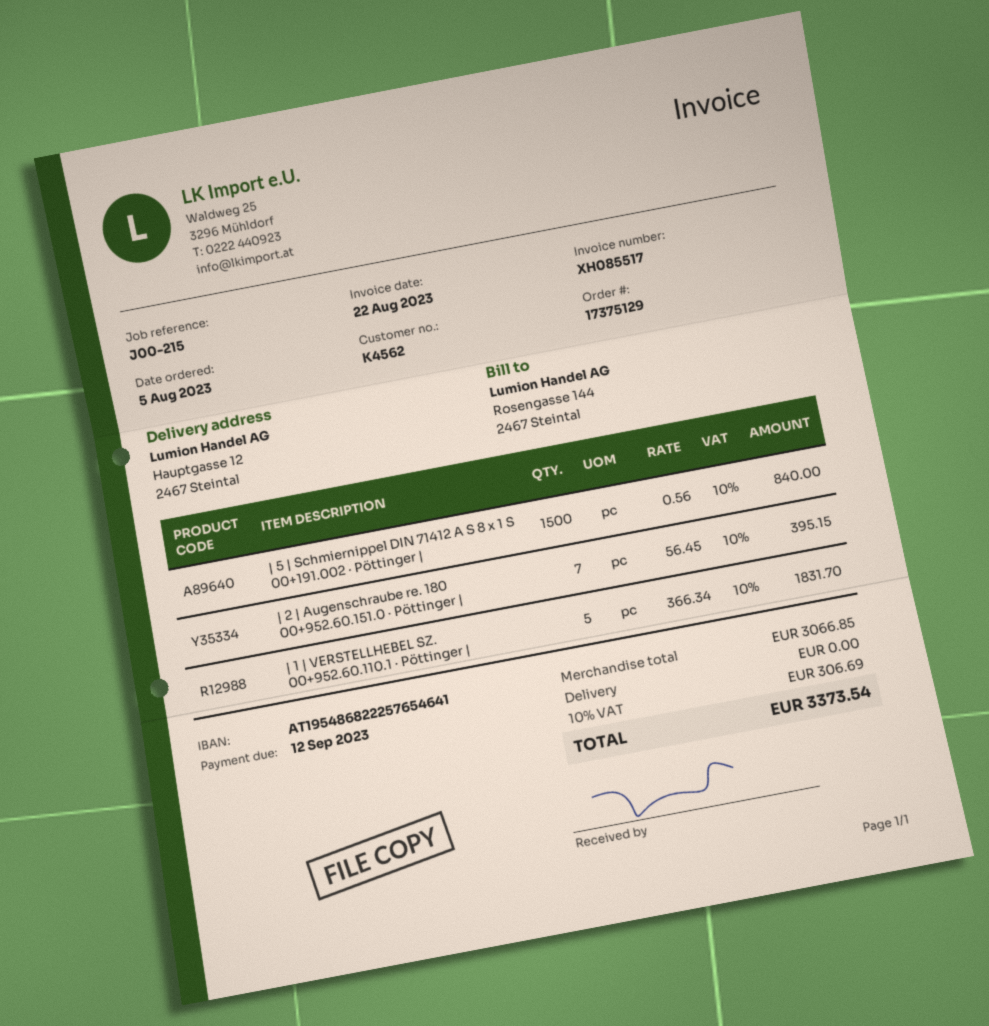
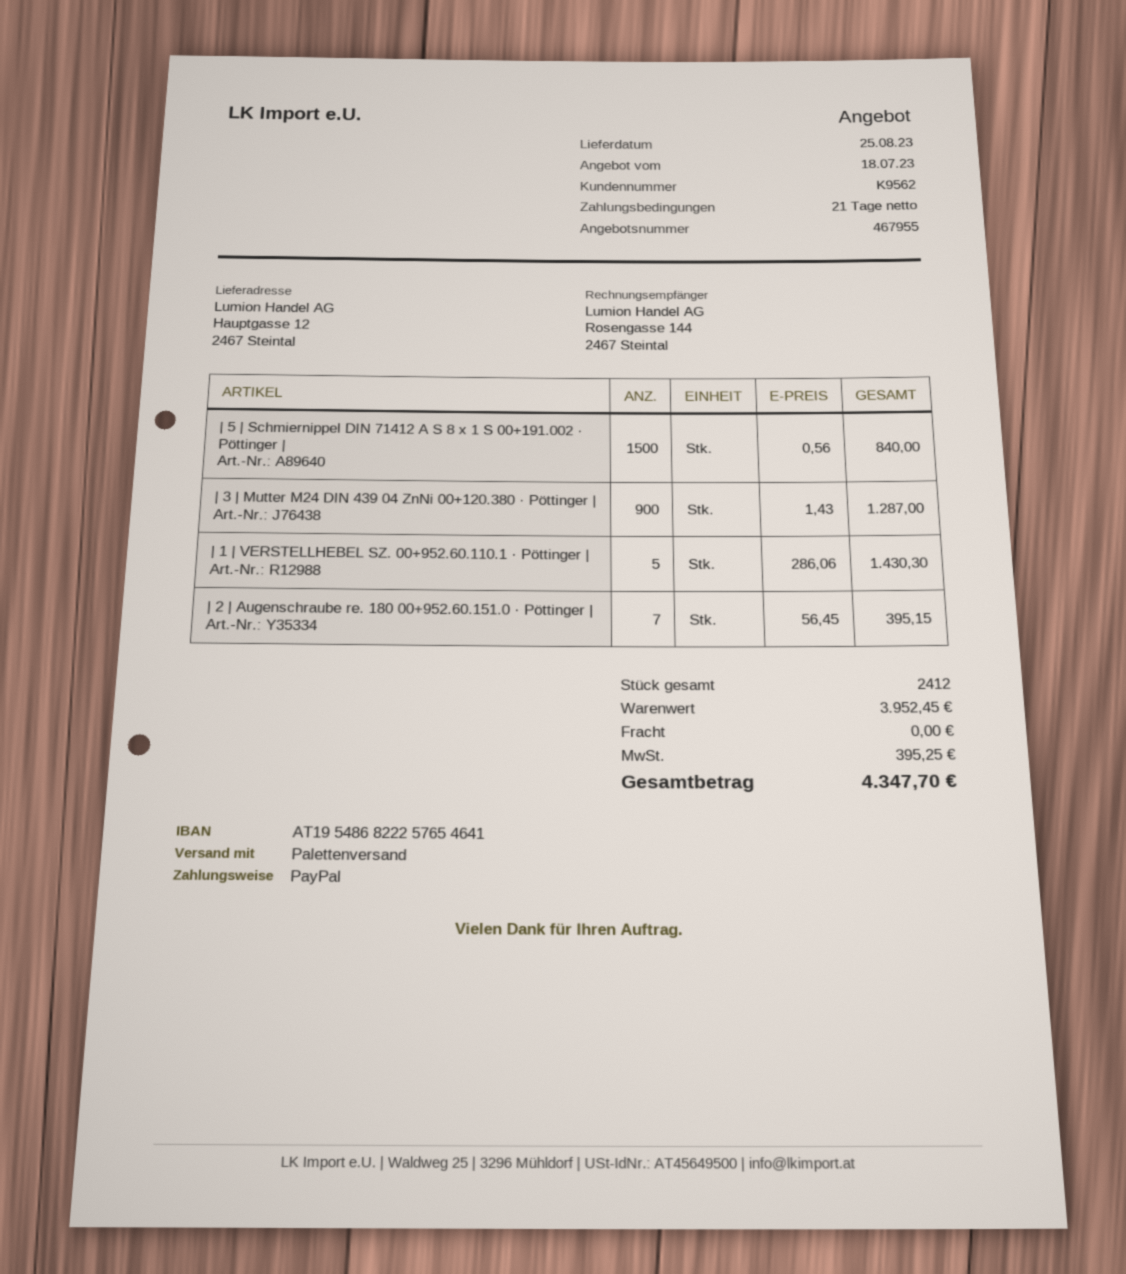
customer number: K4562 -> K9562
| 1 | VERSTELLHEBEL SZ. 00+952.60.110.1 · Pöttinger |: 5 x 366.34 = 1831.70 -> 5 x 286.06 = 1430.30
| 3 | Mutter M24 DIN 439 04 ZnNi 00+120.380 · Pöttinger |: none -> 900 x 1.43 = 1287.00
subtotal: 3066.85 -> 3952.45
tax: 306.69 -> 395.25
total: 3373.54 -> 4347.70

